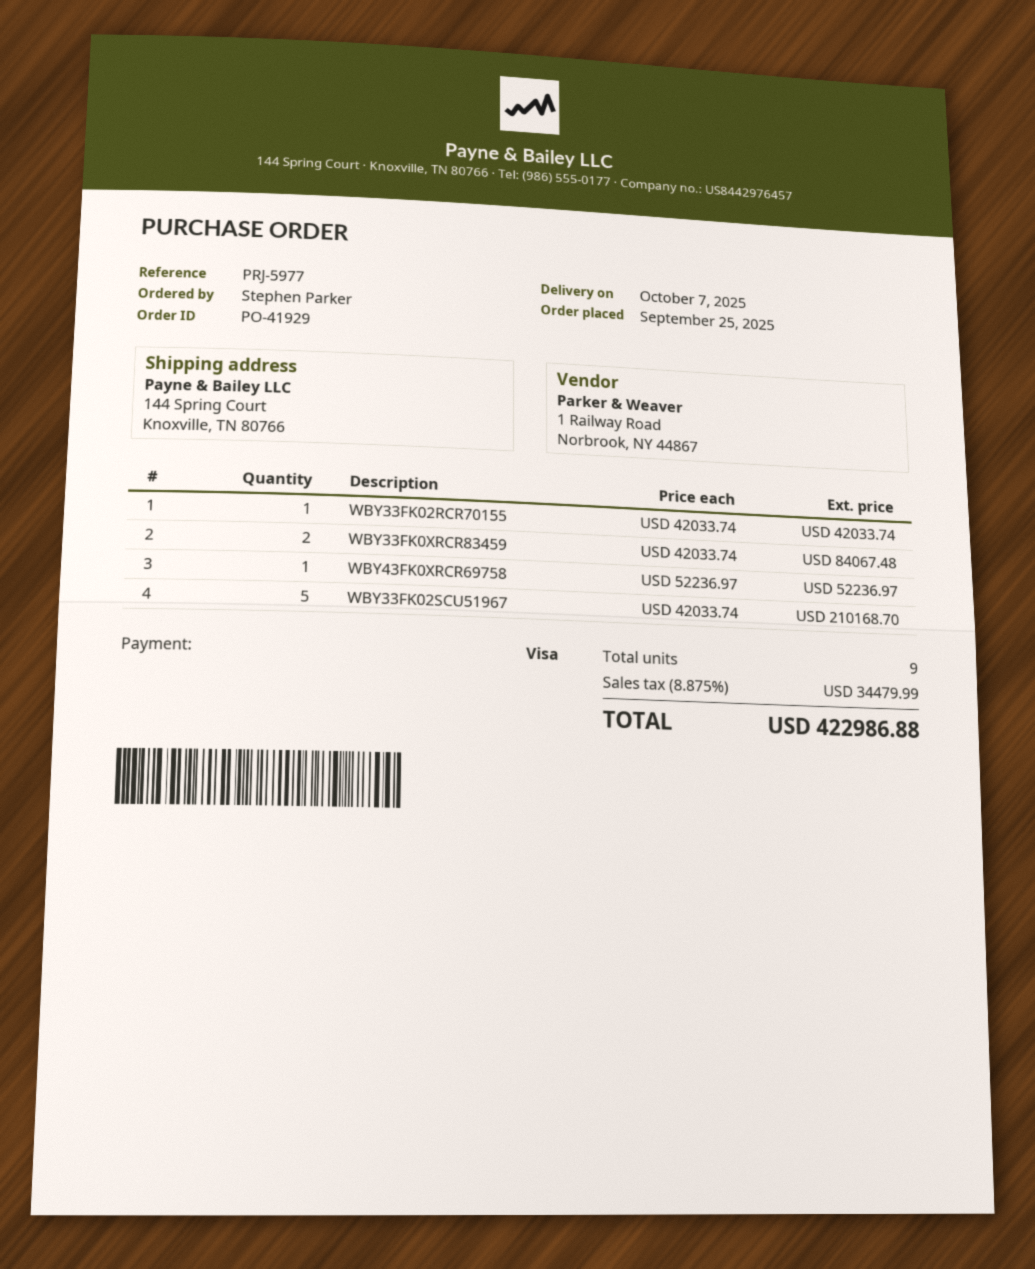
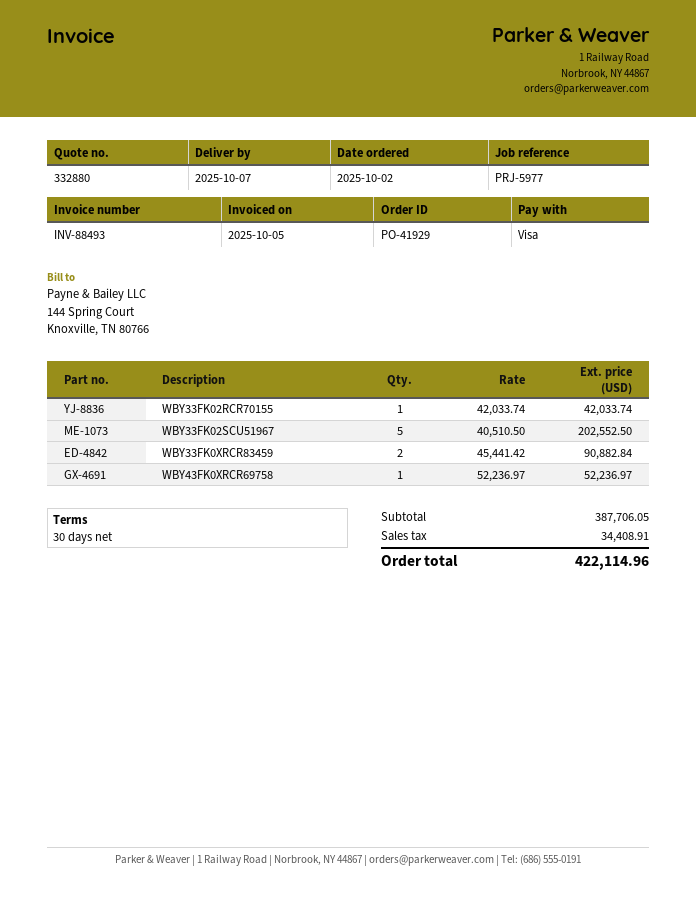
order date: 2025-09-25 -> 2025-10-02
WBY33FK0XRCR83459: 2 x 42033.74 = 84067.48 -> 2 x 45441.42 = 90882.84
WBY33FK02SCU51967: 5 x 42033.74 = 210168.70 -> 5 x 40510.50 = 202552.50
tax: 34479.99 -> 34408.91
total: 422986.88 -> 422114.96

